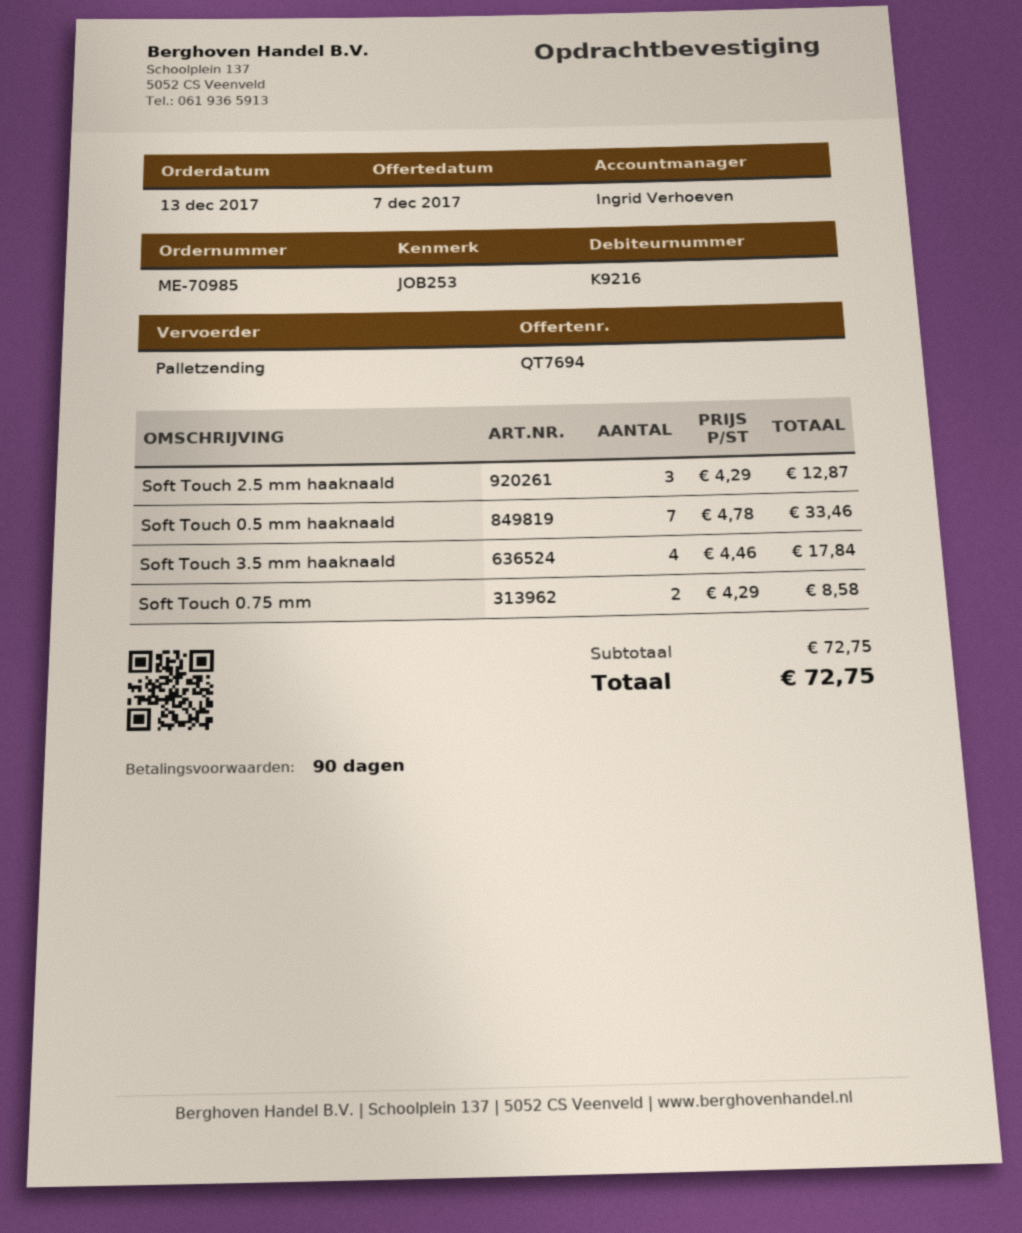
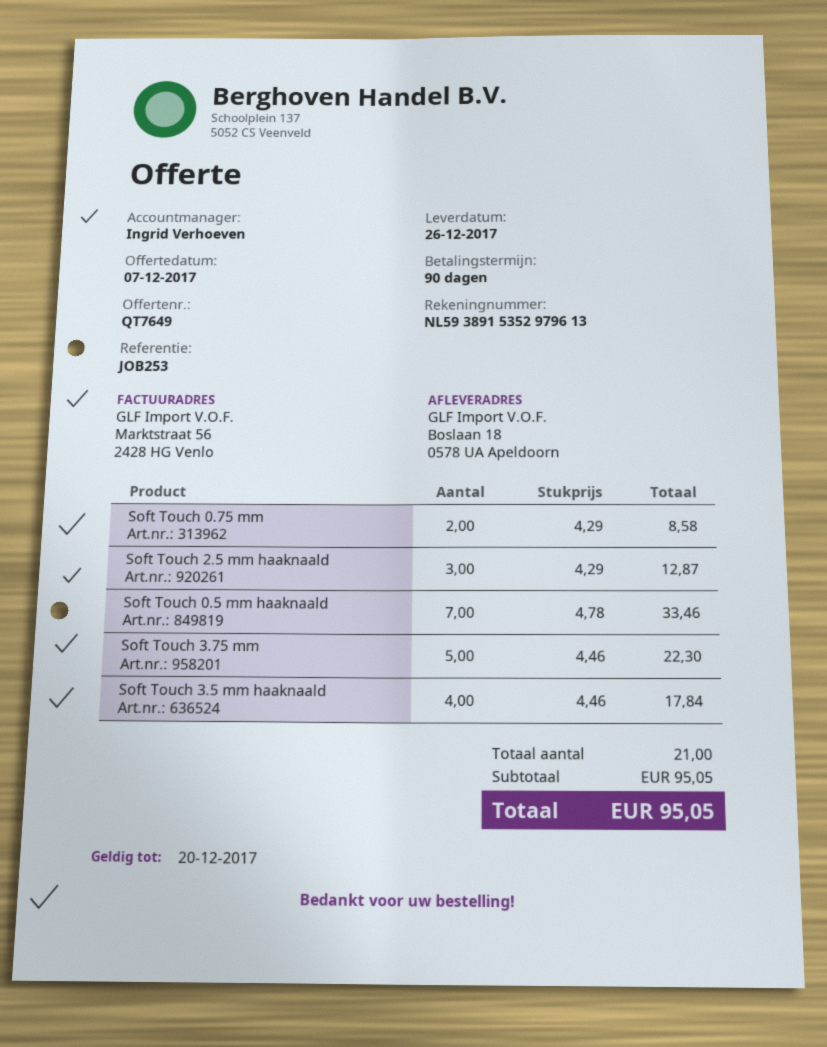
quote number: QT7694 -> QT7649
Soft Touch 3.75 mm: none -> 5 x 4.46 = 22.30
subtotal: 72.75 -> 95.05
total: 72.75 -> 95.05

